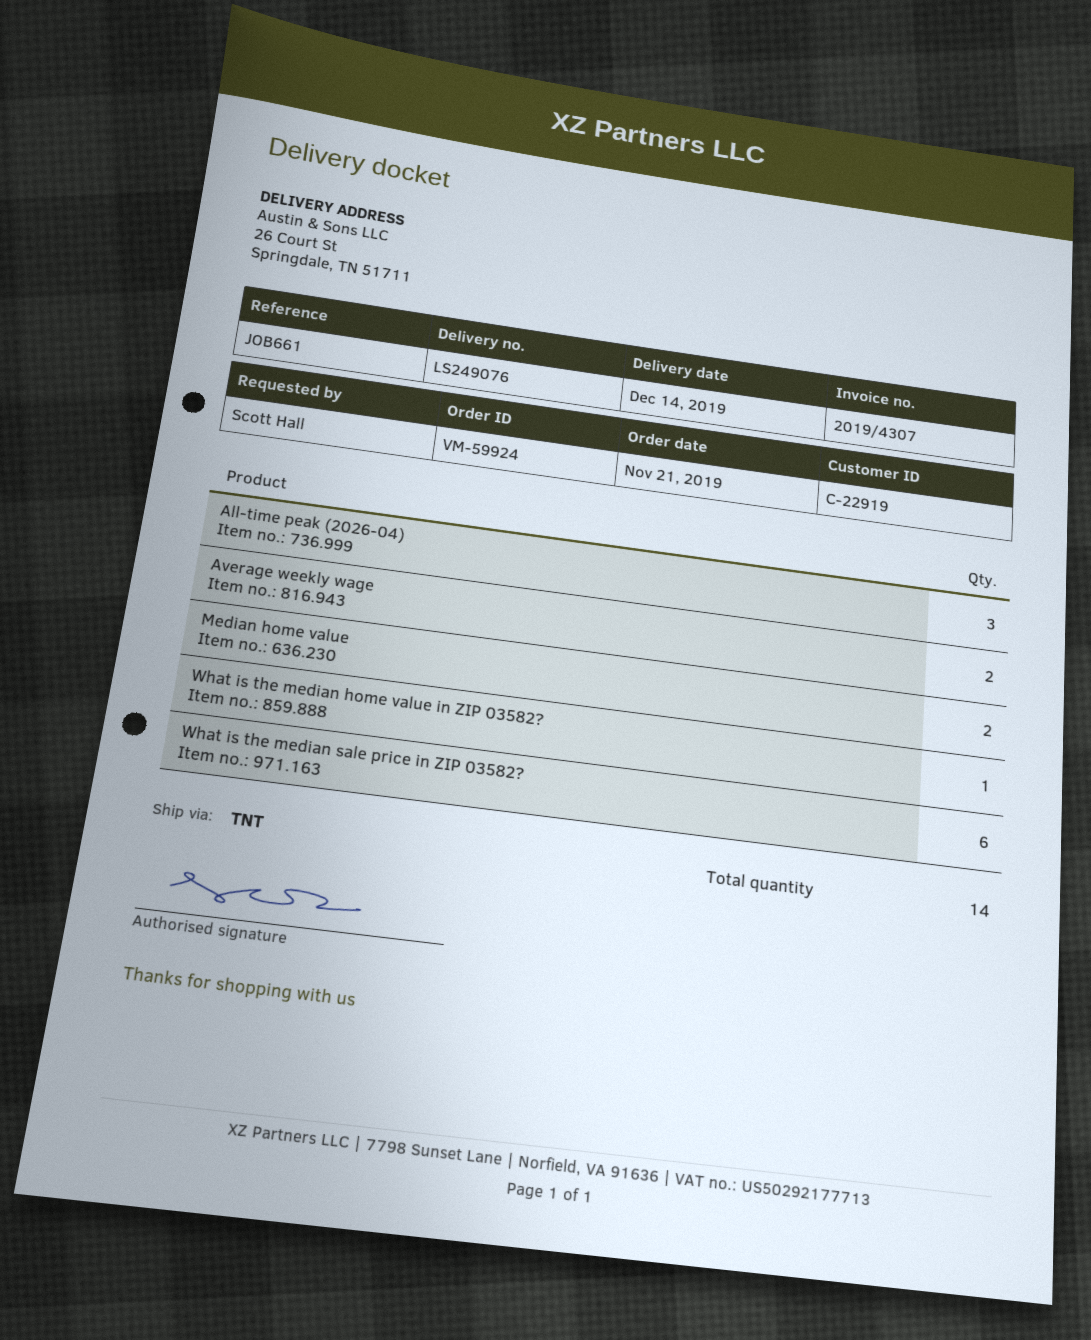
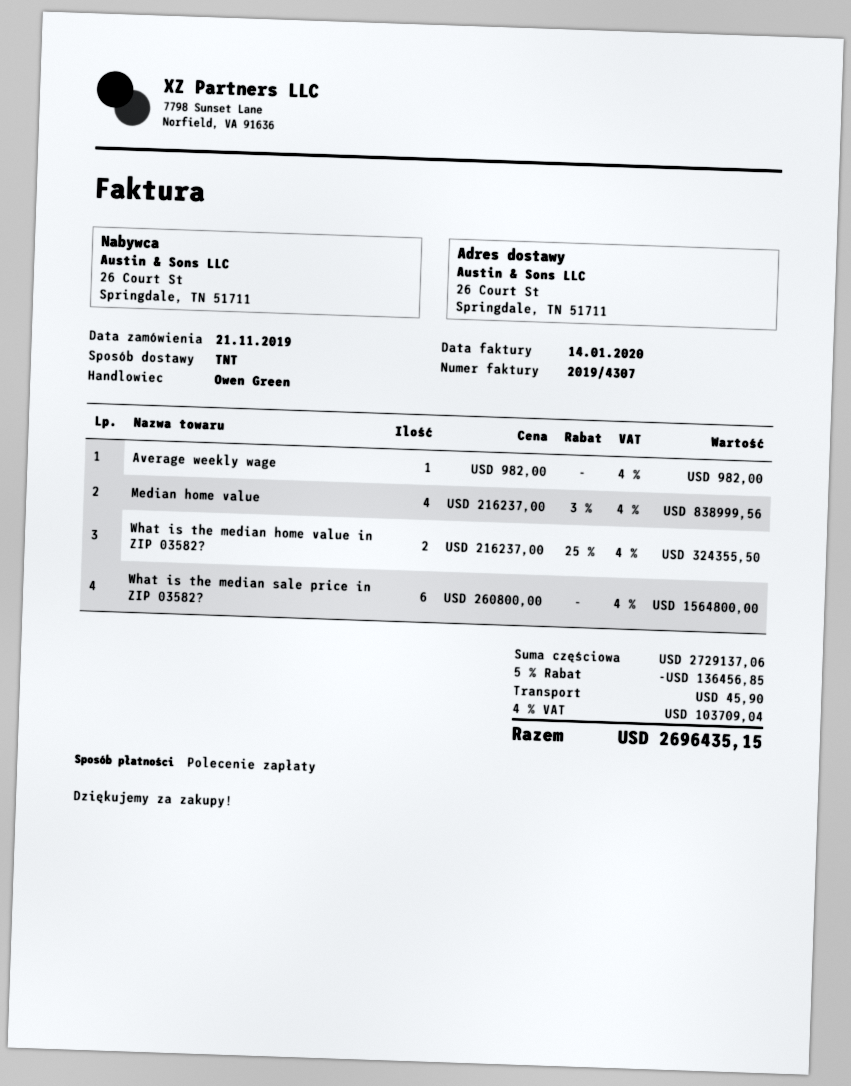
All-time peak (2026-04): 3 -> none
Average weekly wage: 2 -> 1
Median home value: 2 -> 4
What is the median home value in ZIP 03582?: 1 -> 2

